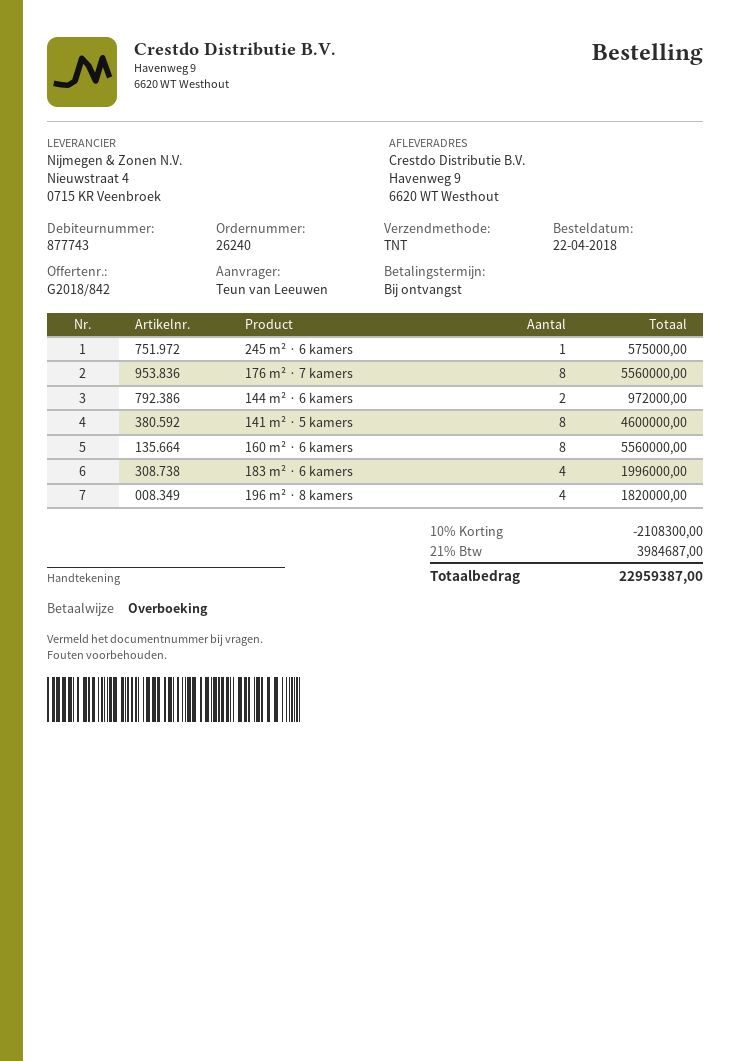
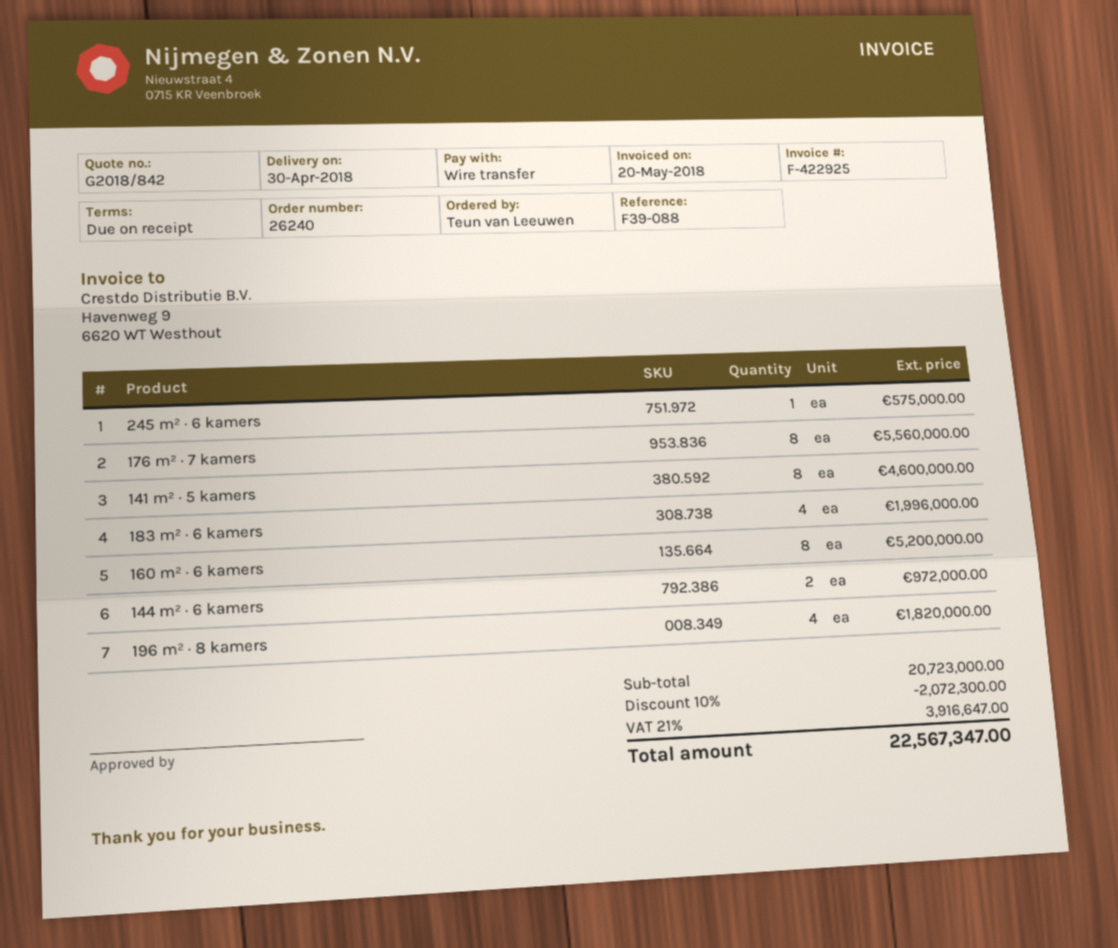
160 m² · 6 kamers: 8 for 5560000.00 -> 8 for 5200000.00
discount: 10% = 2108300.00 -> 10% = 2072300.00
tax: 21% = 3984687.00 -> 21% = 3916647.00
total: 22959387.00 -> 22567347.00

